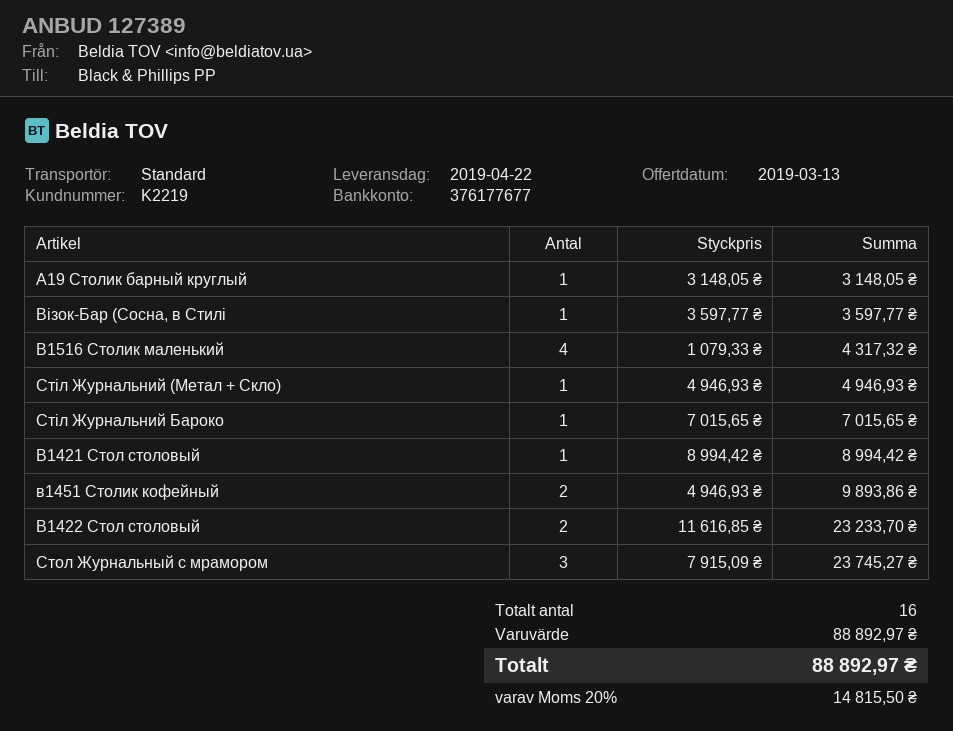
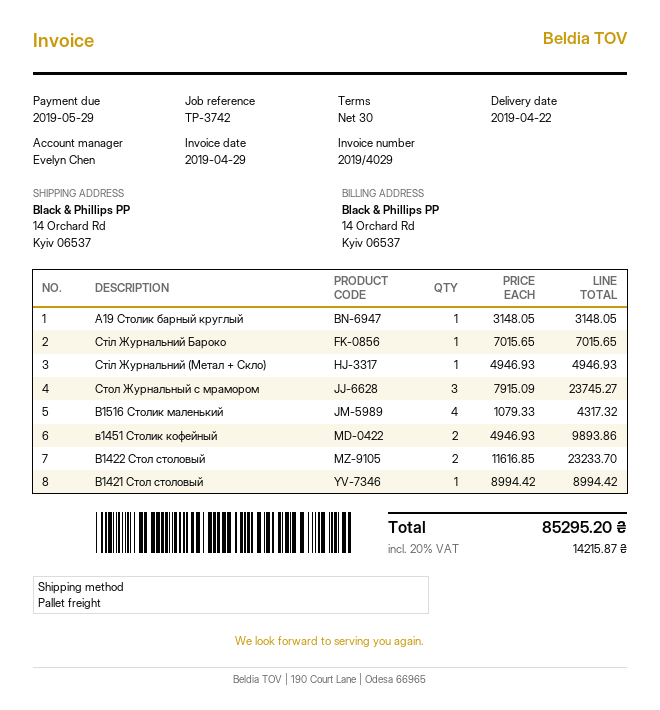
shipping method: standard -> pallet freight
Візок-Бар (Сосна, в Стилі: 1 x 3597.77 = 3597.77 -> none
tax: 20% = 14815.50 -> 20% = 14215.87
total: 88892.97 -> 85295.20

